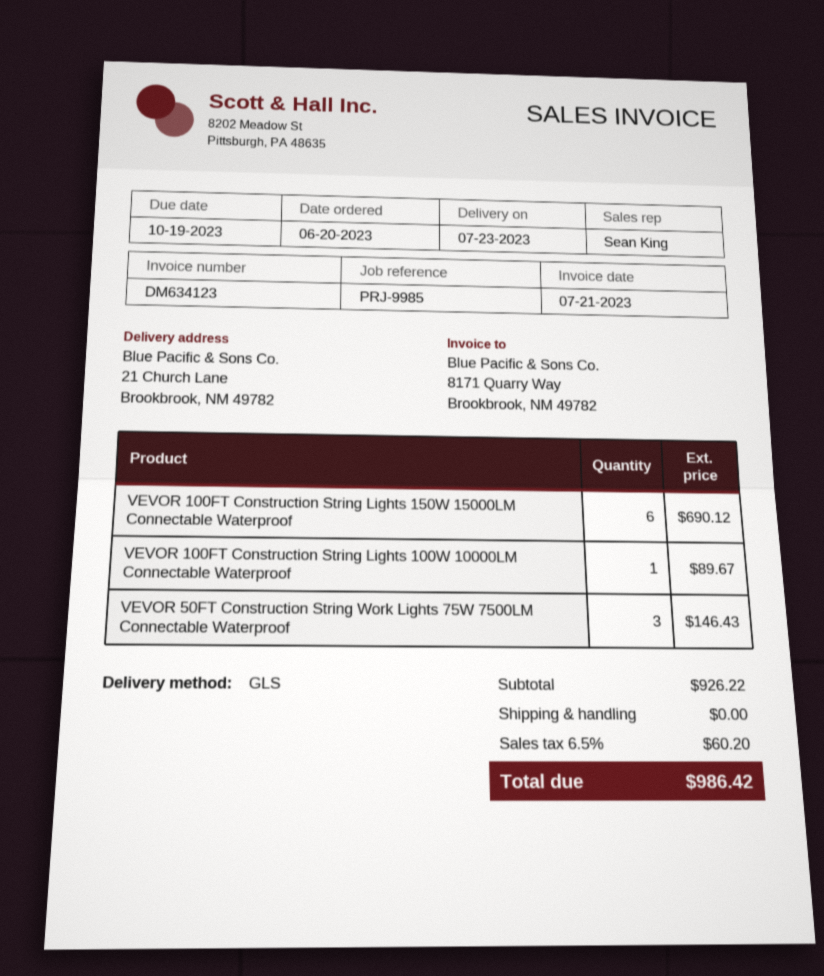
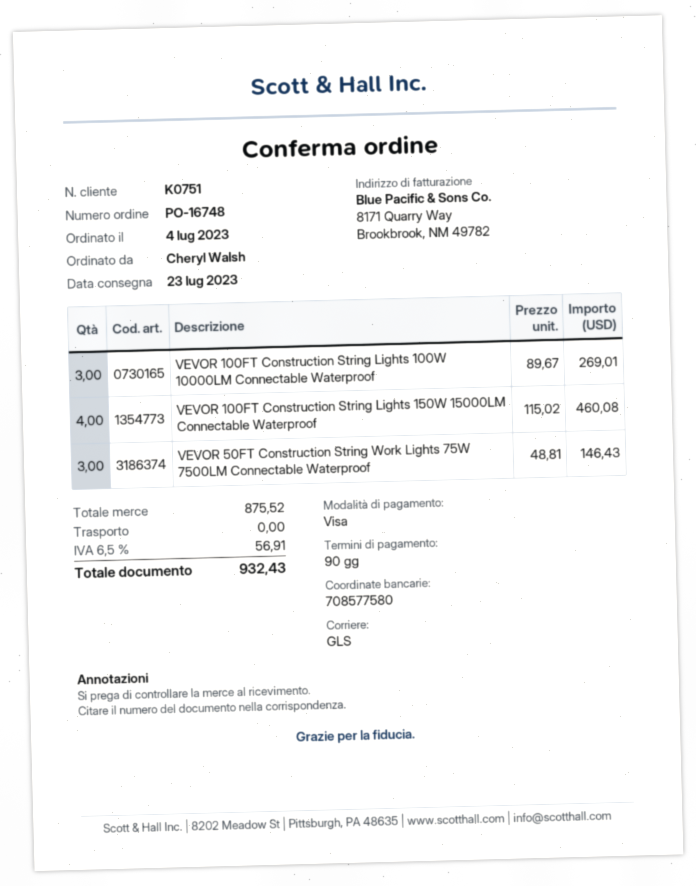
order date: 2023-06-20 -> 2023-07-04
VEVOR 100FT Construction String Lights 150W 15000LM Connectable Waterproof: 6 for 690.12 -> 4 for 460.08
VEVOR 100FT Construction String Lights 100W 10000LM Connectable Waterproof: 1 for 89.67 -> 3 for 269.01
subtotal: 926.22 -> 875.52
tax: 6.5% = 60.20 -> 6.5% = 56.91
total: 986.42 -> 932.43

